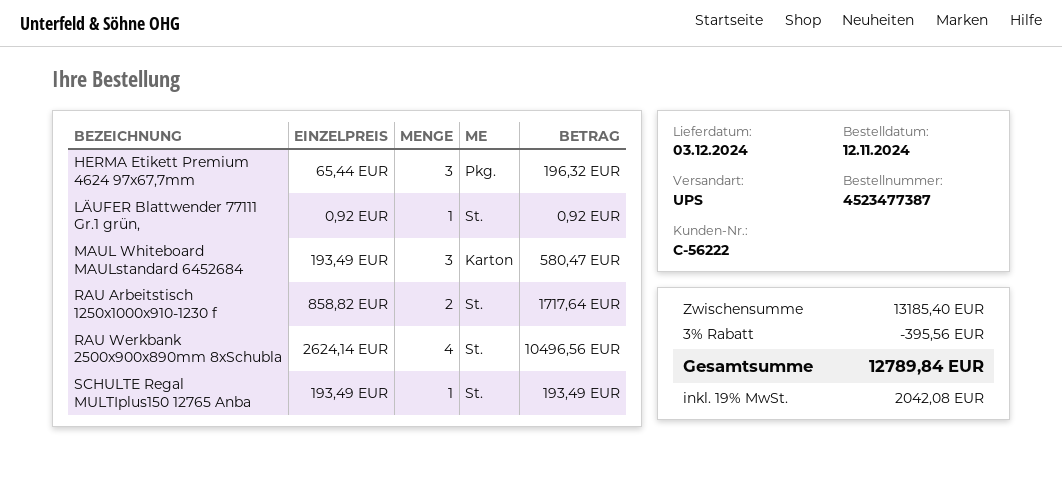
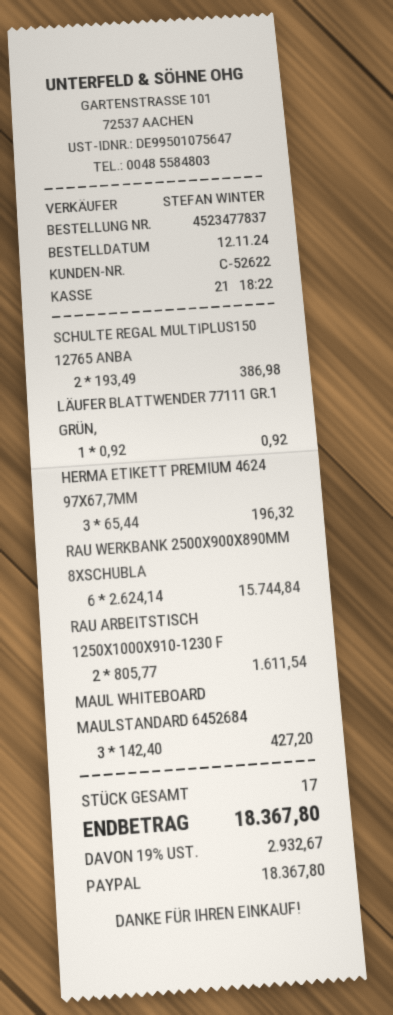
order number: 4523477387 -> 4523477837
customer number: C-56222 -> C-52622
MAUL Whiteboard MAULstandard 6452684: 3 x 193.49 = 580.47 -> 3 x 142.40 = 427.20
RAU Arbeitstisch 1250x1000x910-1230 f: 2 x 858.82 = 1717.64 -> 2 x 805.77 = 1611.54
RAU Werkbank 2500x900x890mm 8xSchubla: 4 x 2624.14 = 10496.56 -> 6 x 2624.14 = 15744.84
SCHULTE Regal MULTIplus150 12765 Anba: 1 x 193.49 = 193.49 -> 2 x 193.49 = 386.98
discount: 3% = 395.56 -> none
tax: 19% = 2042.08 -> 19% = 2932.67
total: 12789.84 -> 18367.80

